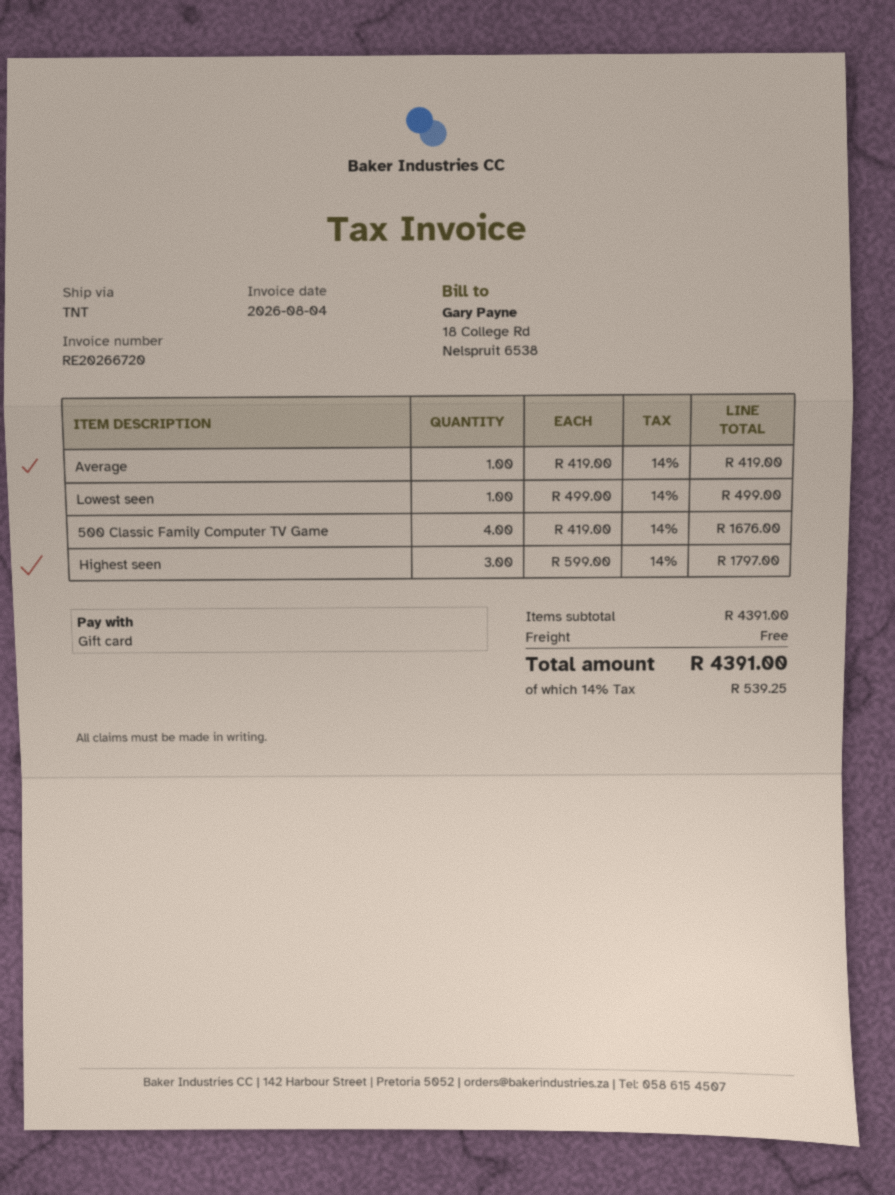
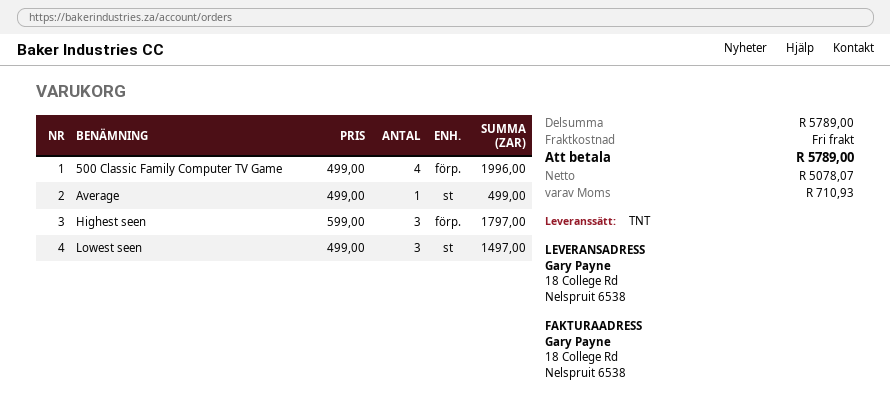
Average: 1 x 419.00 = 419.00 -> 1 x 499.00 = 499.00
Lowest seen: 1 x 499.00 = 499.00 -> 3 x 499.00 = 1497.00
500 Classic Family Computer TV Game: 4 x 419.00 = 1676.00 -> 4 x 499.00 = 1996.00
subtotal: 4391.00 -> 5789.00
tax: 539.25 -> 710.93
total: 4391.00 -> 5789.00

